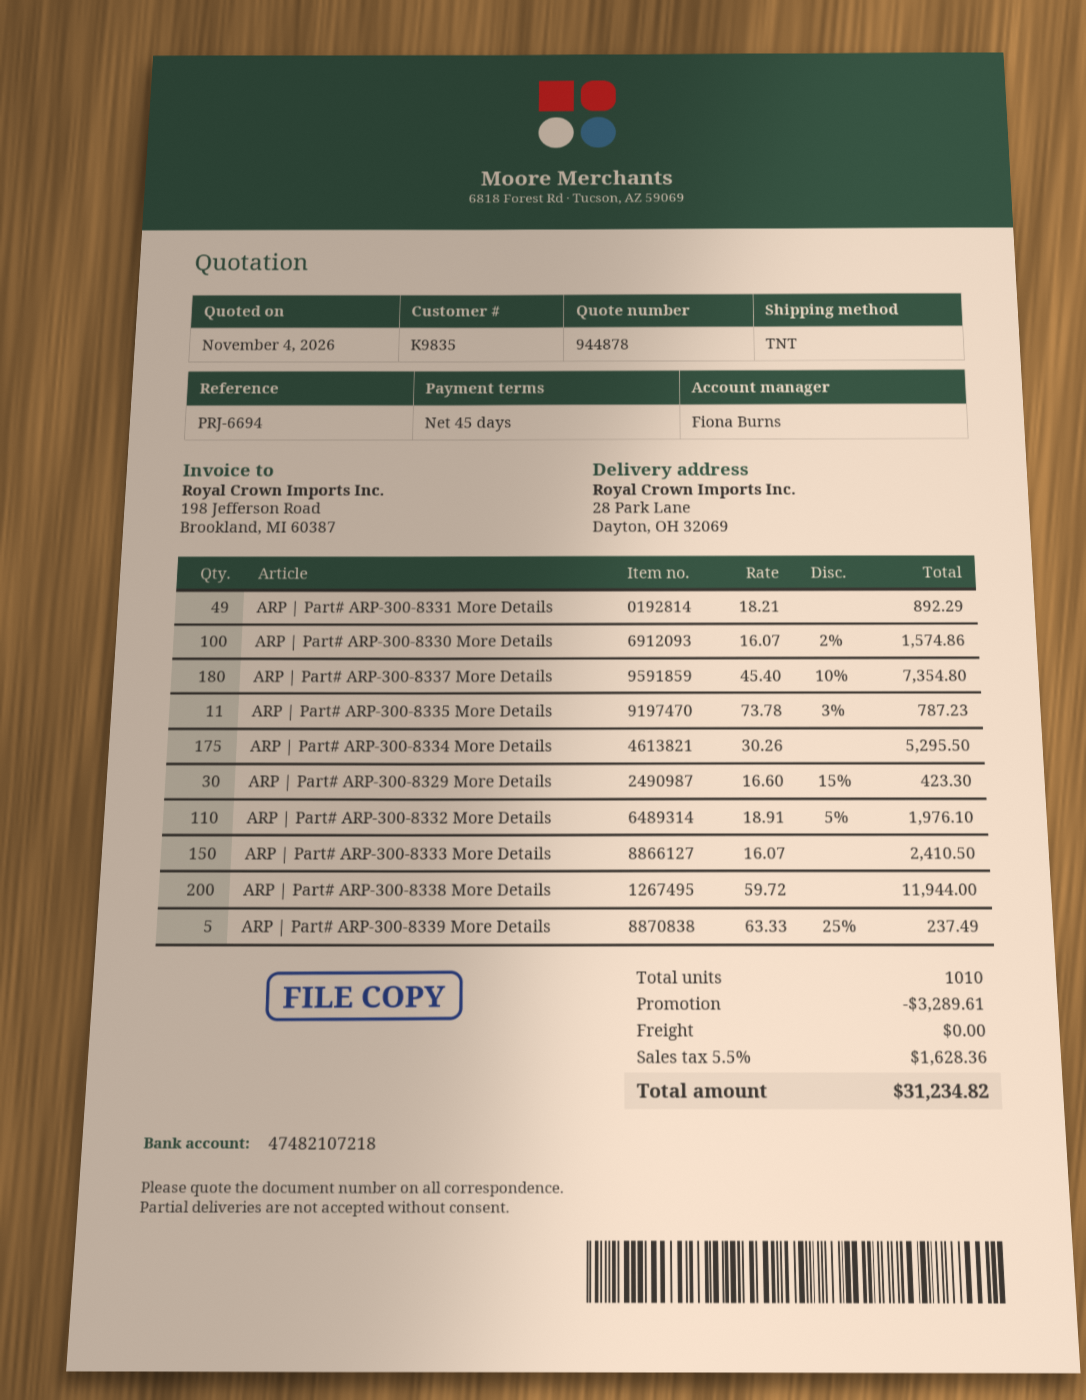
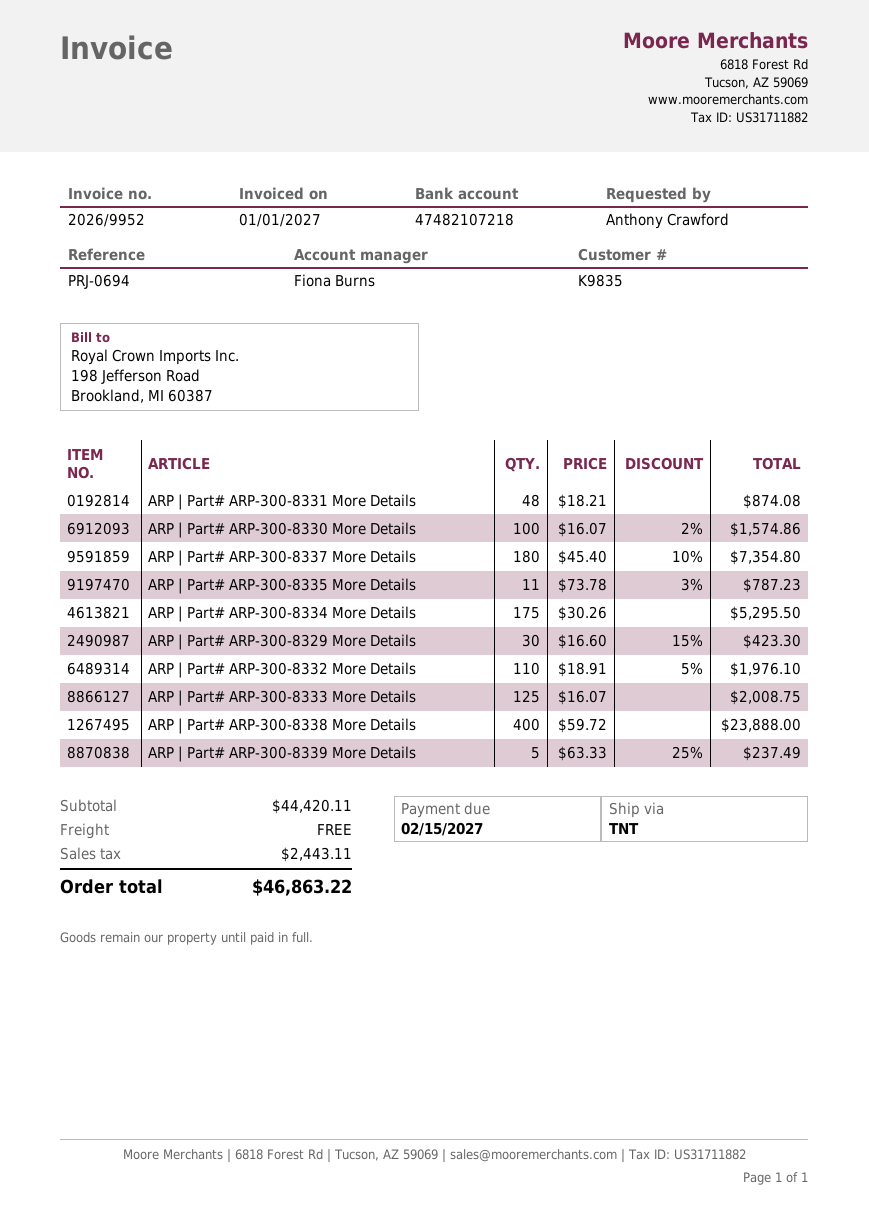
reference: PRJ-6694 -> PRJ-0694
ARP | Part# ARP-300-8331 More Details: 49 x 18.21 = 892.29 -> 48 x 18.21 = 874.08
ARP | Part# ARP-300-8333 More Details: 150 x 16.07 = 2410.50 -> 125 x 16.07 = 2008.75
ARP | Part# ARP-300-8338 More Details: 200 x 59.72 = 11944.00 -> 400 x 59.72 = 23888.00
discount: 3289.61 -> none
tax: 1628.36 -> 2443.11
total: 31234.82 -> 46863.22

